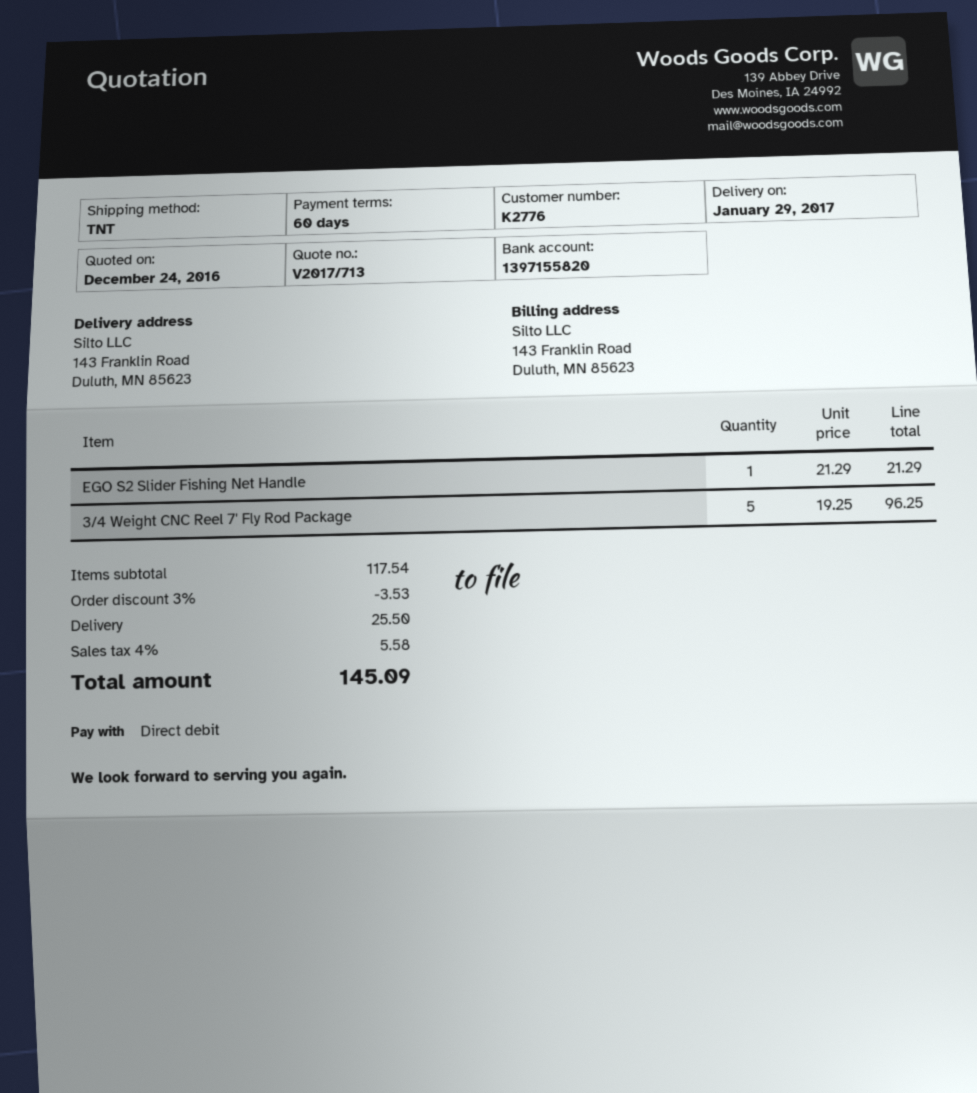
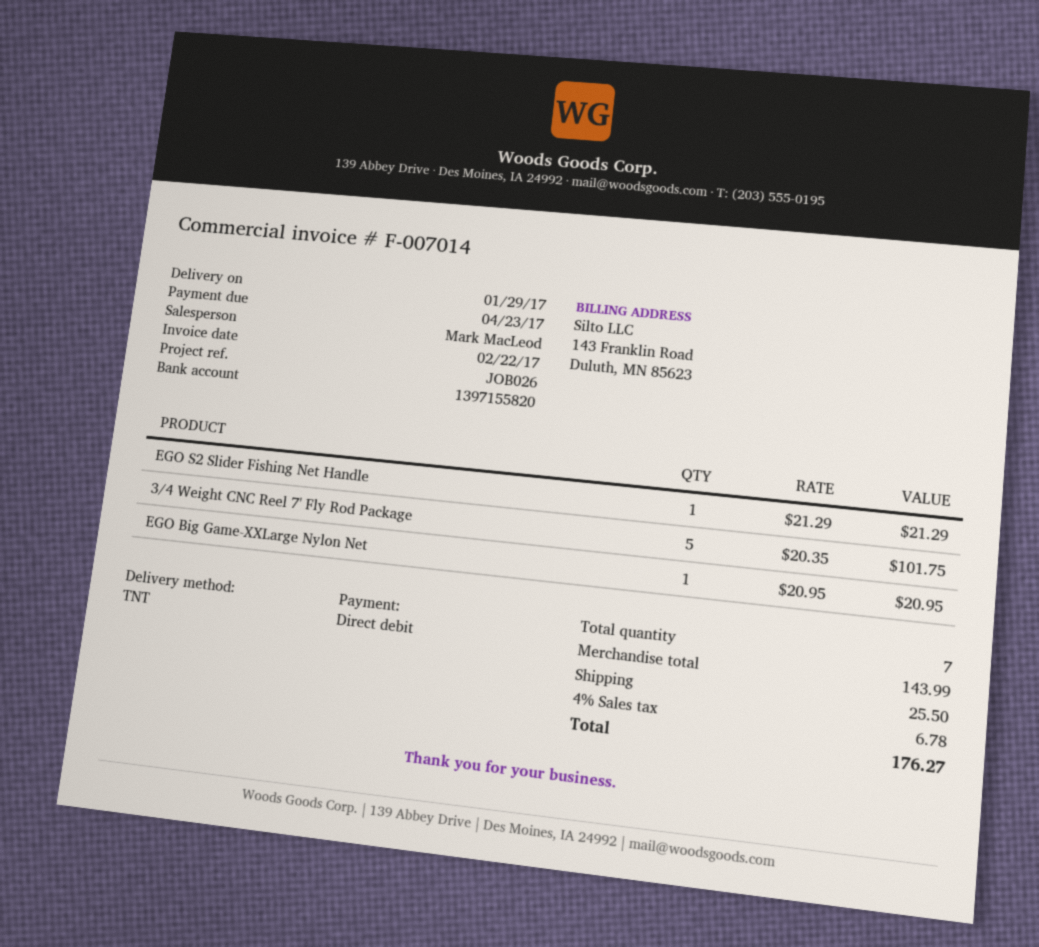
3/4 Weight CNC Reel 7' Fly Rod Package: 5 x 19.25 = 96.25 -> 5 x 20.35 = 101.75
EGO Big Game-XXLarge Nylon Net: none -> 1 x 20.95 = 20.95
subtotal: 117.54 -> 143.99
discount: 3% = 3.53 -> none
tax: 4% = 5.58 -> 4% = 6.78
total: 145.09 -> 176.27

